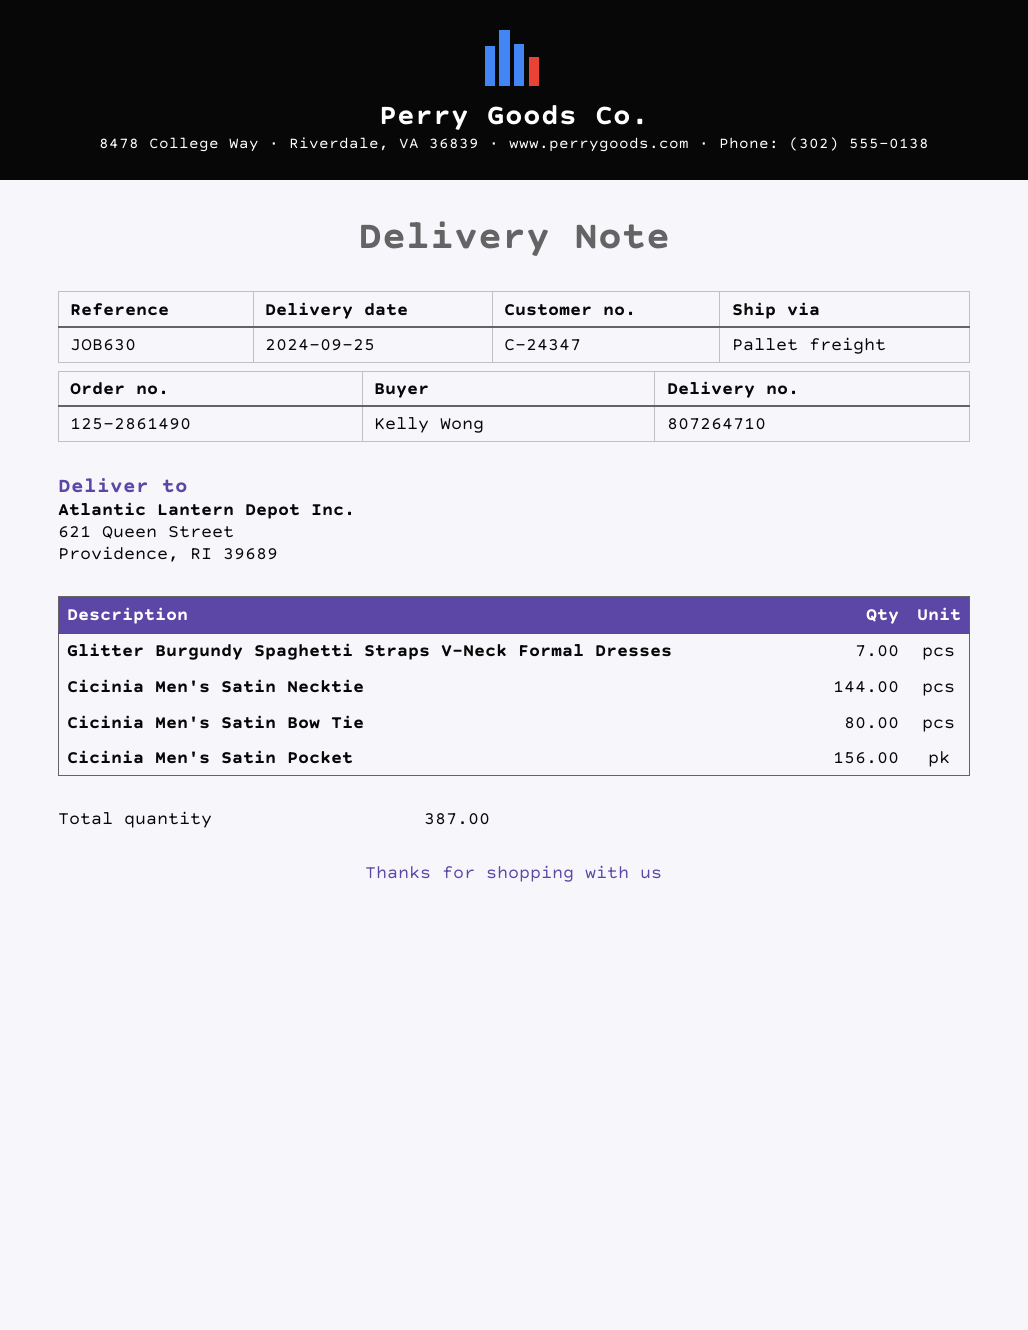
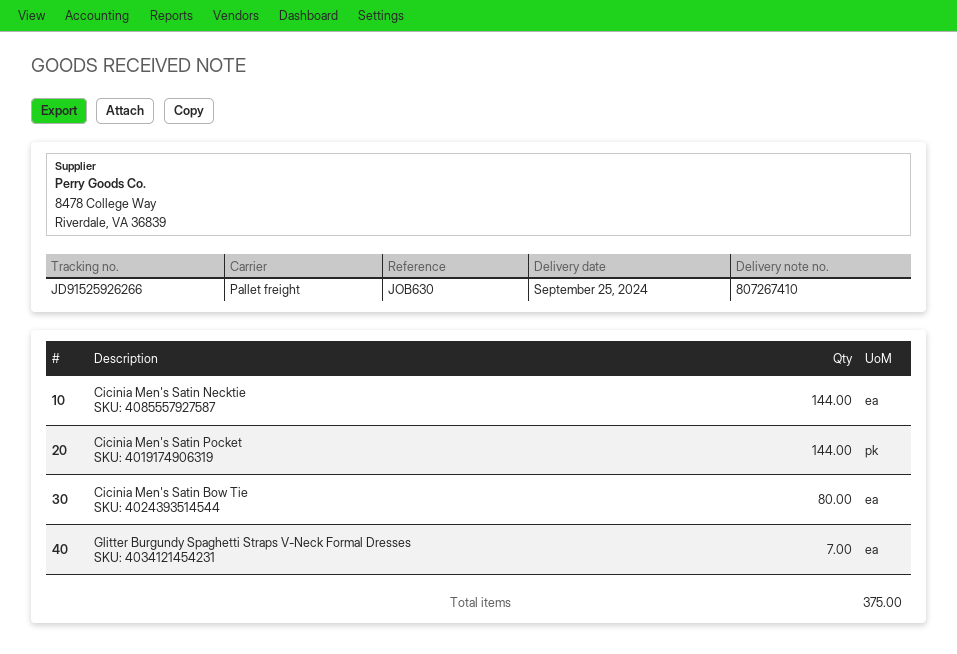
delivery note number: 807264710 -> 807267410
Cicinia Men's Satin Pocket: 156 -> 144
total quantity: 387 -> 375

